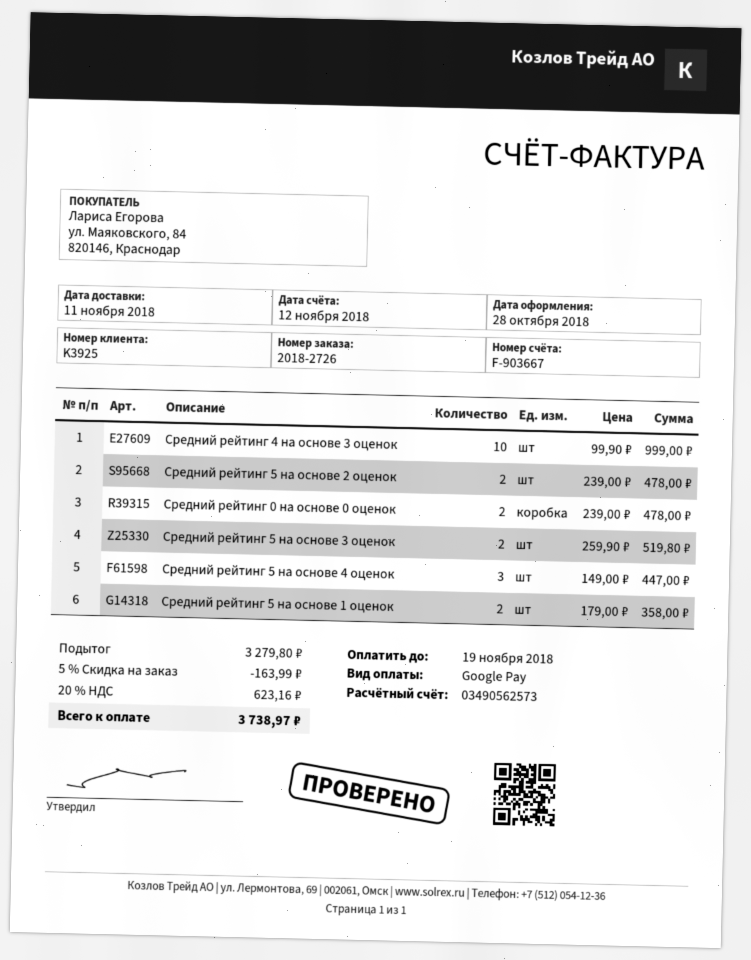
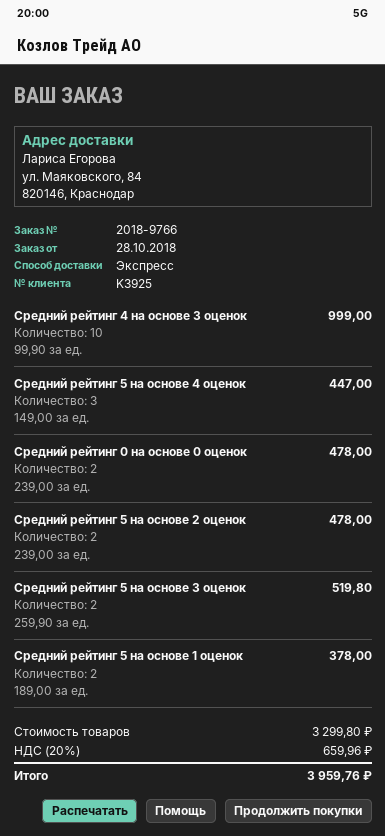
order number: 2018-2726 -> 2018-9766
Средний рейтинг 5 на основе 1 оценок: 2 x 179.00 = 358.00 -> 2 x 189.00 = 378.00
subtotal: 3279.80 -> 3299.80
discount: 5% = 163.99 -> none
tax: 20% = 623.16 -> 20% = 659.96
total: 3738.97 -> 3959.76

